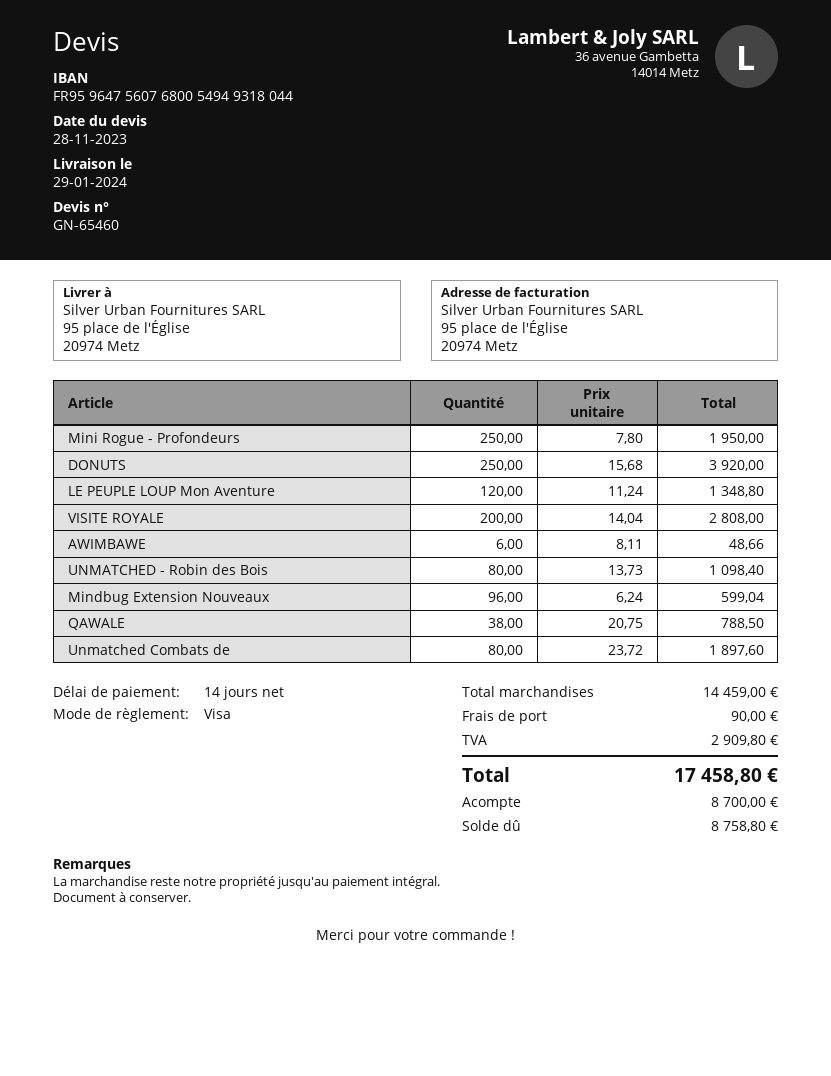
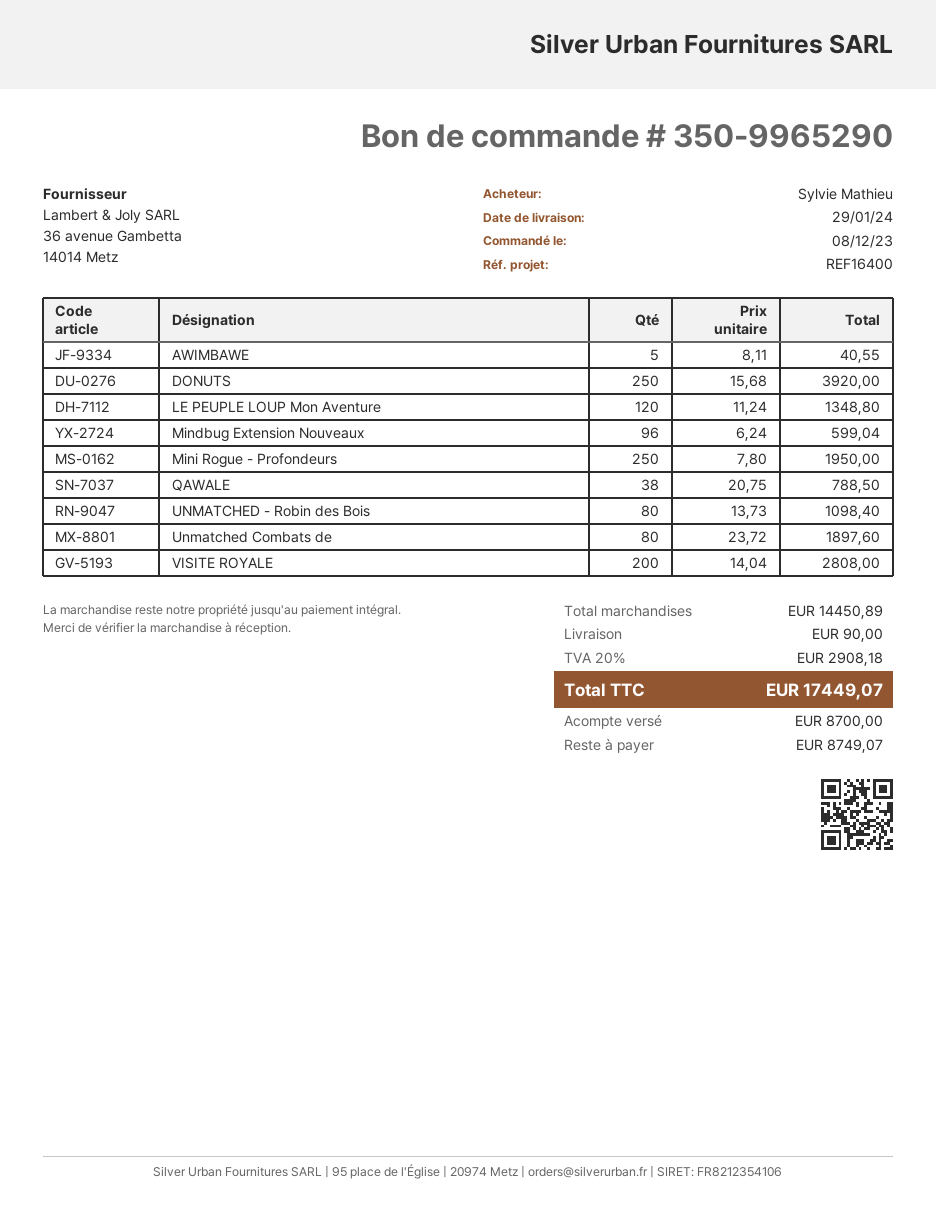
AWIMBAWE: 6 x 8.11 = 48.66 -> 5 x 8.11 = 40.55
subtotal: 14459.00 -> 14450.89
tax: 2909.80 -> 2908.18
total: 17458.80 -> 17449.07
balance: 8758.80 -> 8749.07

